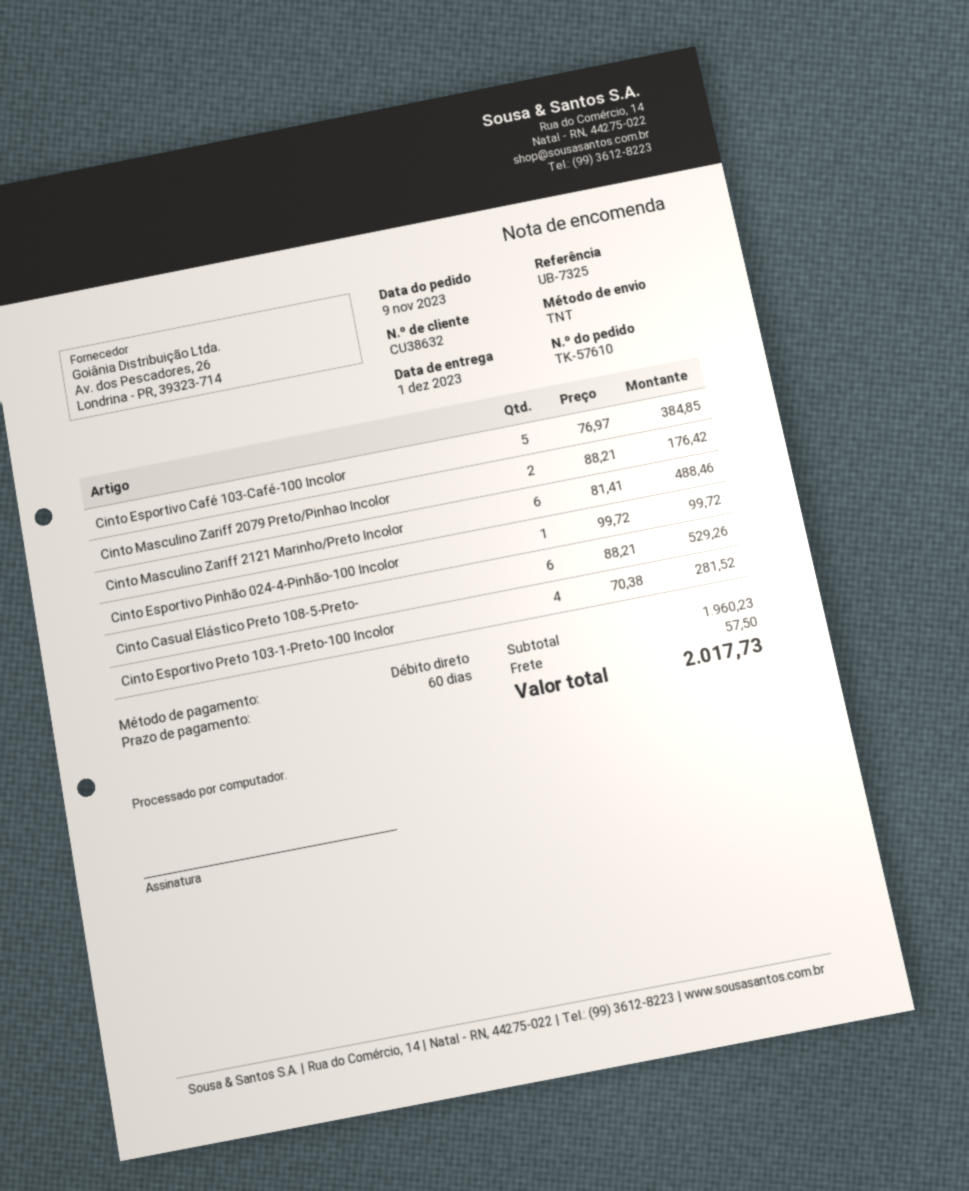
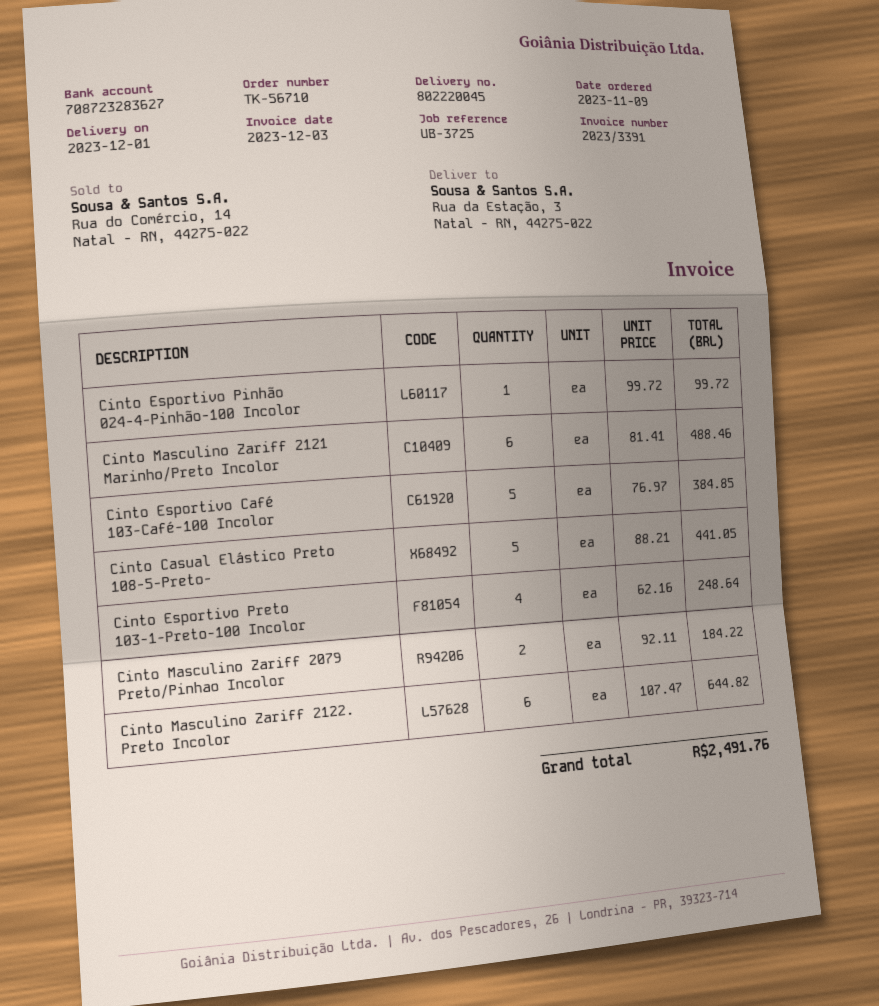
order number: TK-57610 -> TK-56710
reference: UB-7325 -> UB-3725
Cinto Masculino Zariff 2079 Preto/Pinhao Incolor: 2 x 88.21 = 176.42 -> 2 x 92.11 = 184.22
Cinto Casual Elástico Preto 108-5-Preto-: 6 x 88.21 = 529.26 -> 5 x 88.21 = 441.05
Cinto Esportivo Preto 103-1-Preto-100 Incolor: 4 x 70.38 = 281.52 -> 4 x 62.16 = 248.64
Cinto Masculino Zariff 2122. Preto Incolor: none -> 6 x 107.47 = 644.82
shipping: 57.50 -> none
total: 2017.73 -> 2491.76

